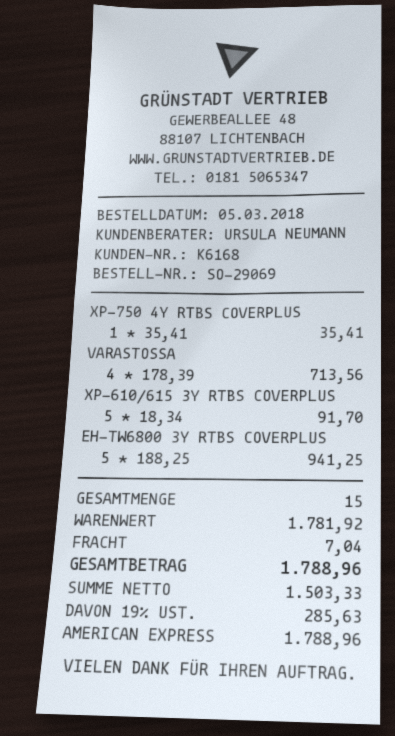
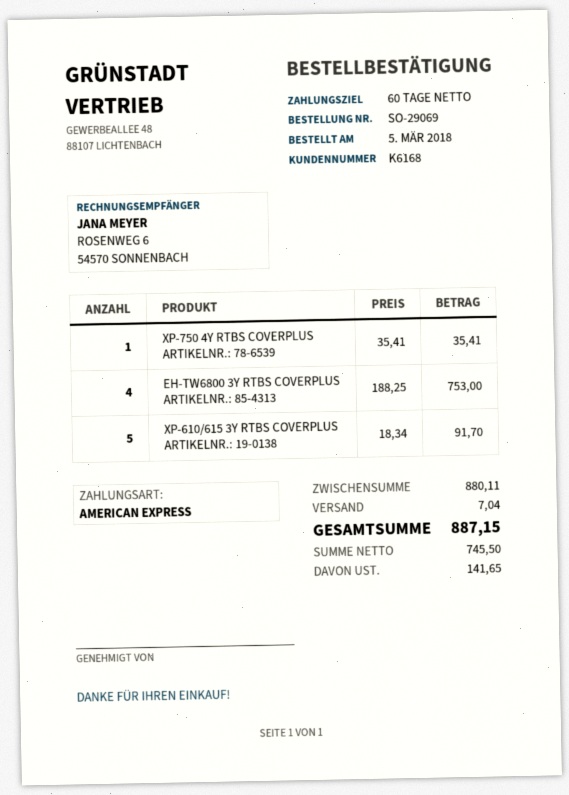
VARASTOSSA: 4 x 178.39 = 713.56 -> none
EH-TW6800 3Y RTBS COVERPLUS: 5 x 188.25 = 941.25 -> 4 x 188.25 = 753.00
subtotal: 1781.92 -> 880.11
net: 1503.33 -> 745.50
tax: 285.63 -> 141.65
total: 1788.96 -> 887.15

